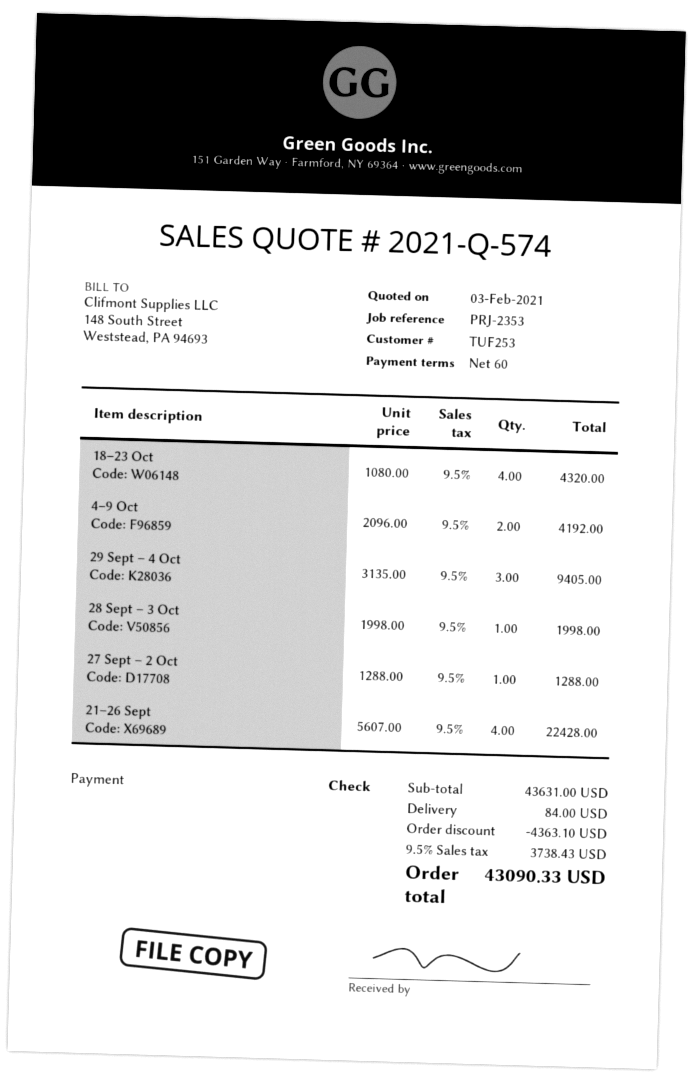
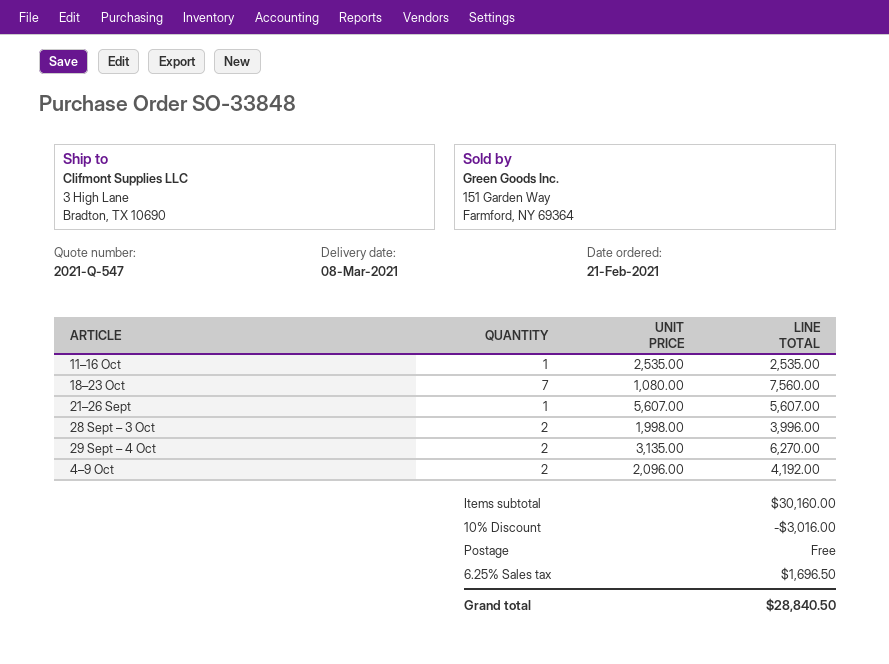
quote number: 2021-Q-574 -> 2021-Q-547
18–23 Oct: 4 x 1080.00 = 4320.00 -> 7 x 1080.00 = 7560.00
29 Sept – 4 Oct: 3 x 3135.00 = 9405.00 -> 2 x 3135.00 = 6270.00
28 Sept – 3 Oct: 1 x 1998.00 = 1998.00 -> 2 x 1998.00 = 3996.00
27 Sept – 2 Oct: 1 x 1288.00 = 1288.00 -> none
21–26 Sept: 4 x 5607.00 = 22428.00 -> 1 x 5607.00 = 5607.00
11–16 Oct: none -> 1 x 2535.00 = 2535.00
subtotal: 43631.00 -> 30160.00
discount: 4363.10 -> 3016.00
shipping: 84.00 -> 0.00
tax: 9.5% = 3738.43 -> 6.25% = 1696.50
total: 43090.33 -> 28840.50

